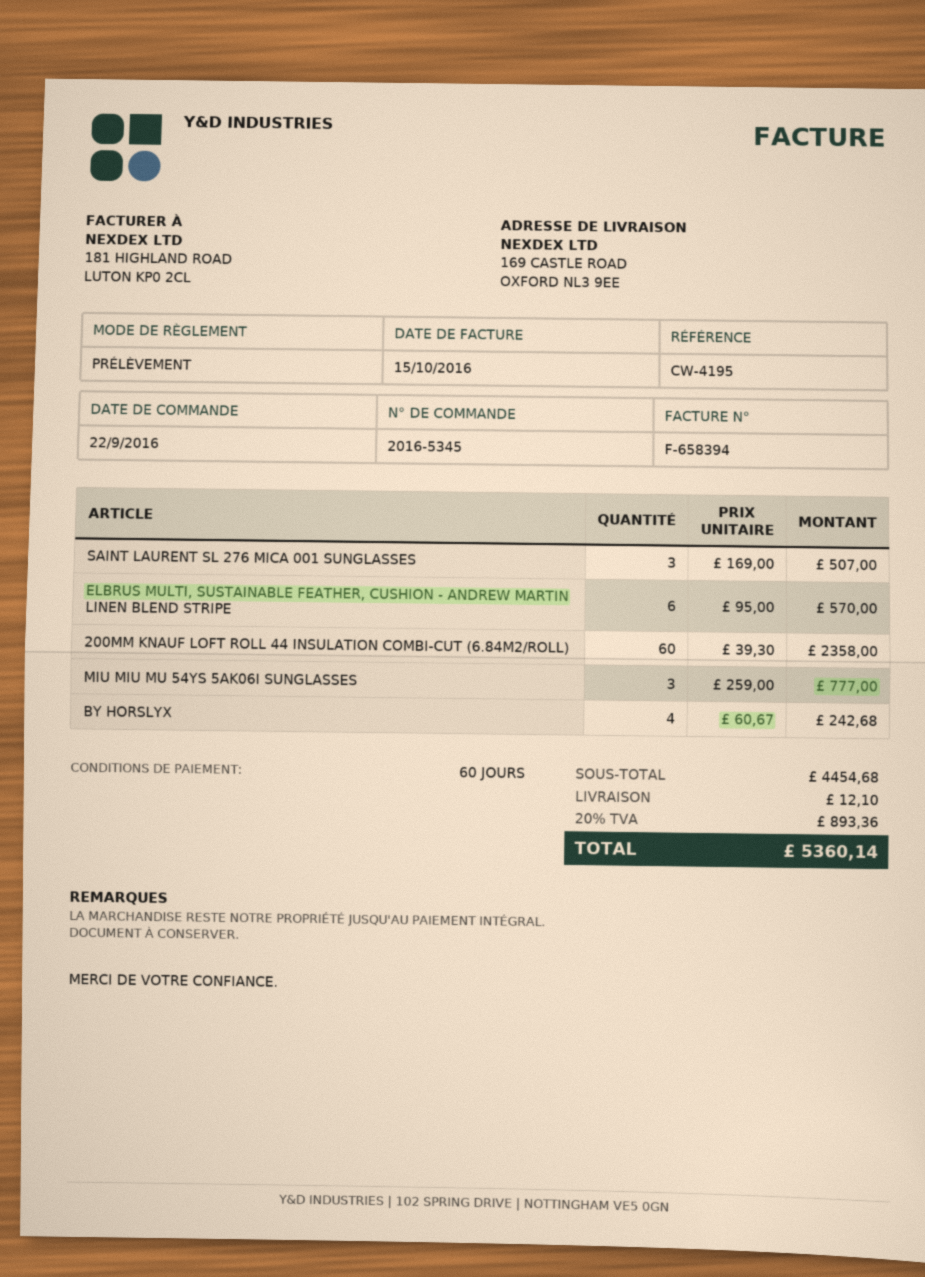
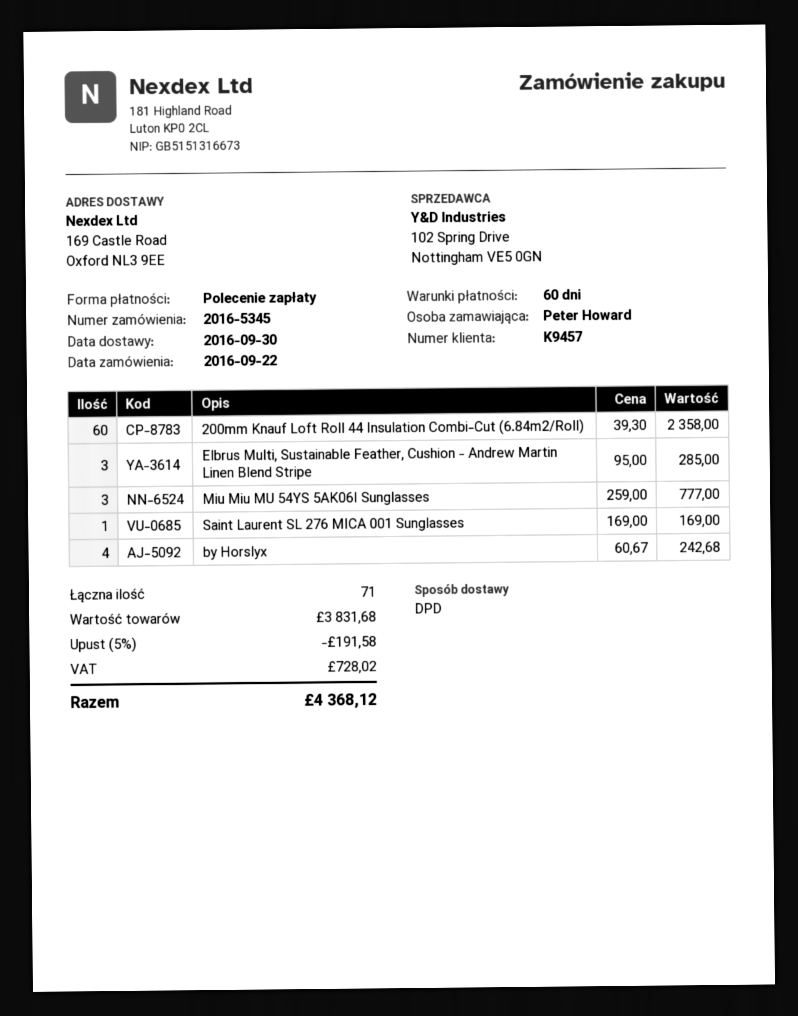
SAINT LAURENT SL 276 MICA 001 SUNGLASSES: 3 x 169.00 = 507.00 -> 1 x 169.00 = 169.00
ELBRUS MULTI, SUSTAINABLE FEATHER, CUSHION - ANDREW MARTIN LINEN BLEND STRIPE: 6 x 95.00 = 570.00 -> 3 x 95.00 = 285.00
subtotal: 4454.68 -> 3831.68
discount: none -> 5% = 191.58
shipping: 12.10 -> none
tax: 893.36 -> 728.02
total: 5360.14 -> 4368.12

